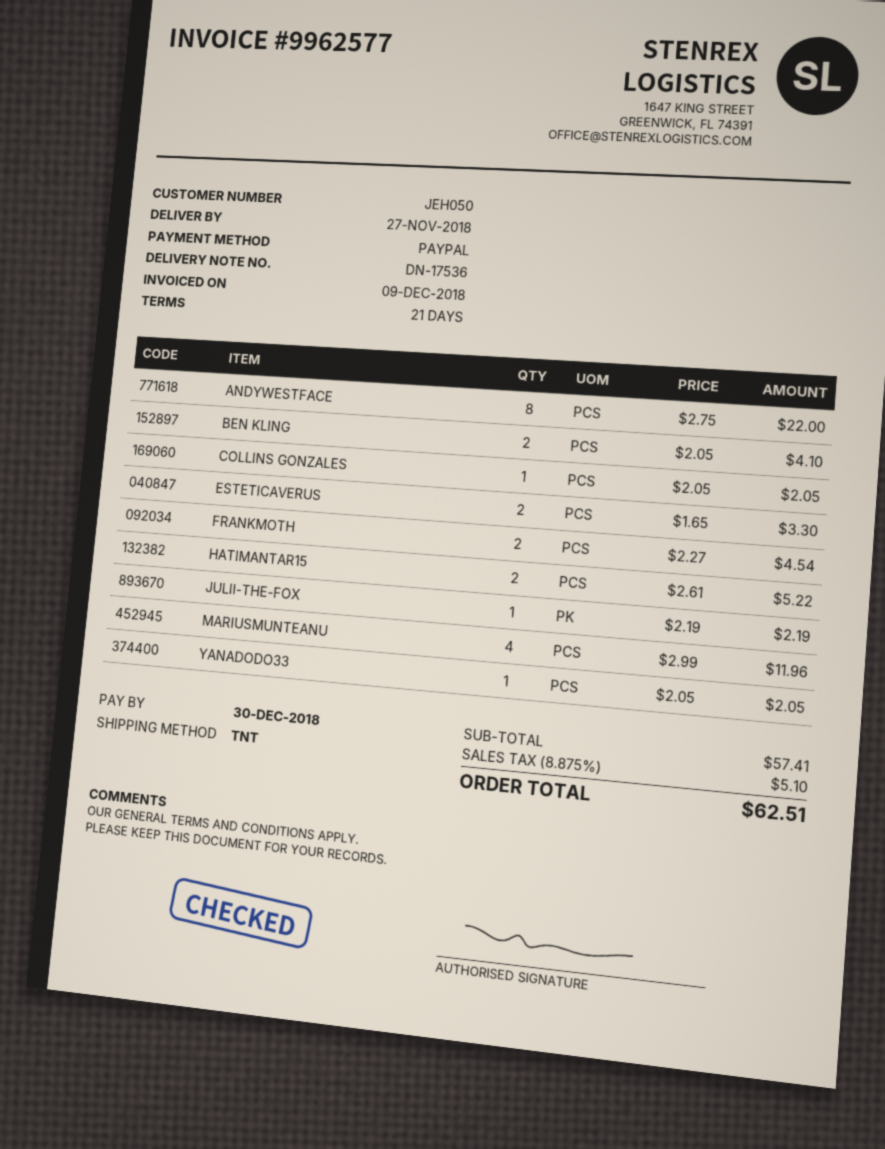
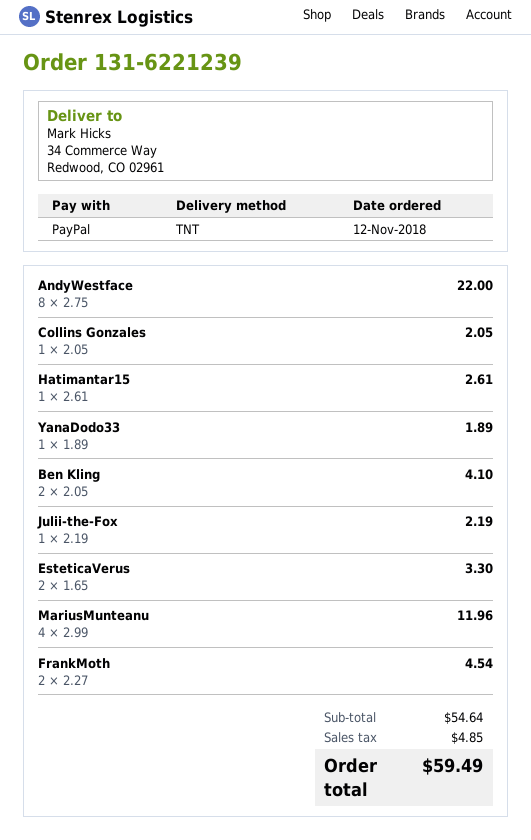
HATIMANTAR15: 2 x 2.61 = 5.22 -> 1 x 2.61 = 2.61
YANADODO33: 1 x 2.05 = 2.05 -> 1 x 1.89 = 1.89
subtotal: 57.41 -> 54.64
tax: 5.10 -> 4.85
total: 62.51 -> 59.49

